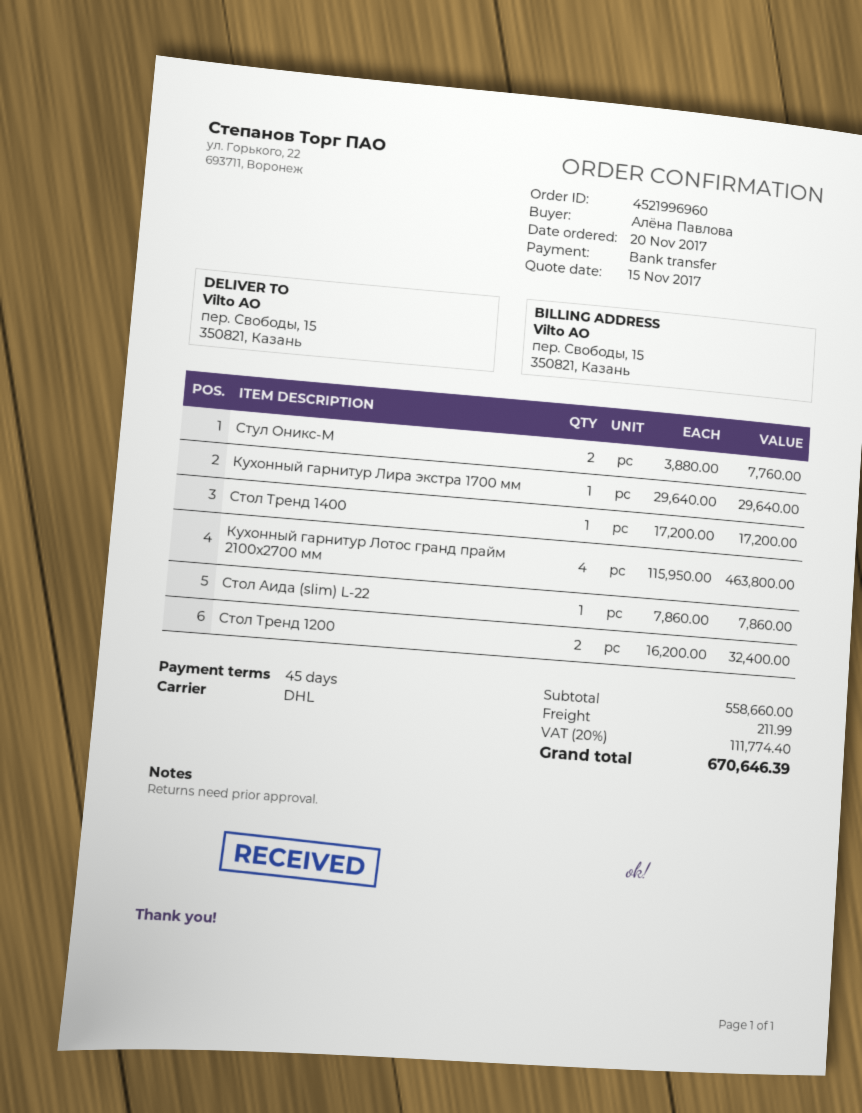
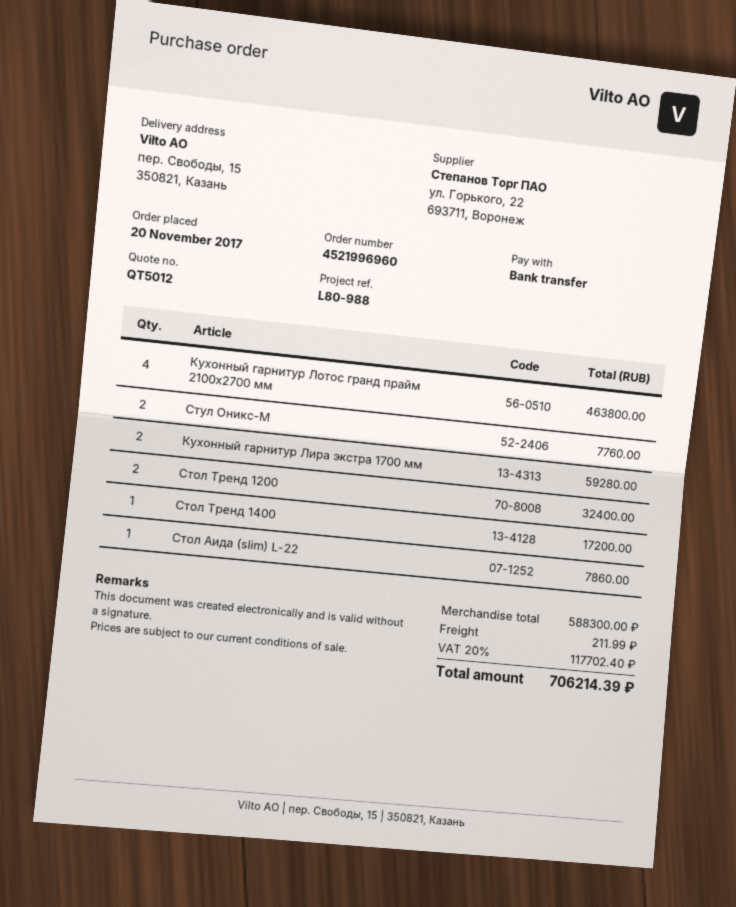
Кухонный гарнитур Лира экстра 1700 мм: 1 for 29640.00 -> 2 for 59280.00
subtotal: 558660.00 -> 588300.00
tax: 20% = 111774.40 -> 20% = 117702.40
total: 670646.39 -> 706214.39

